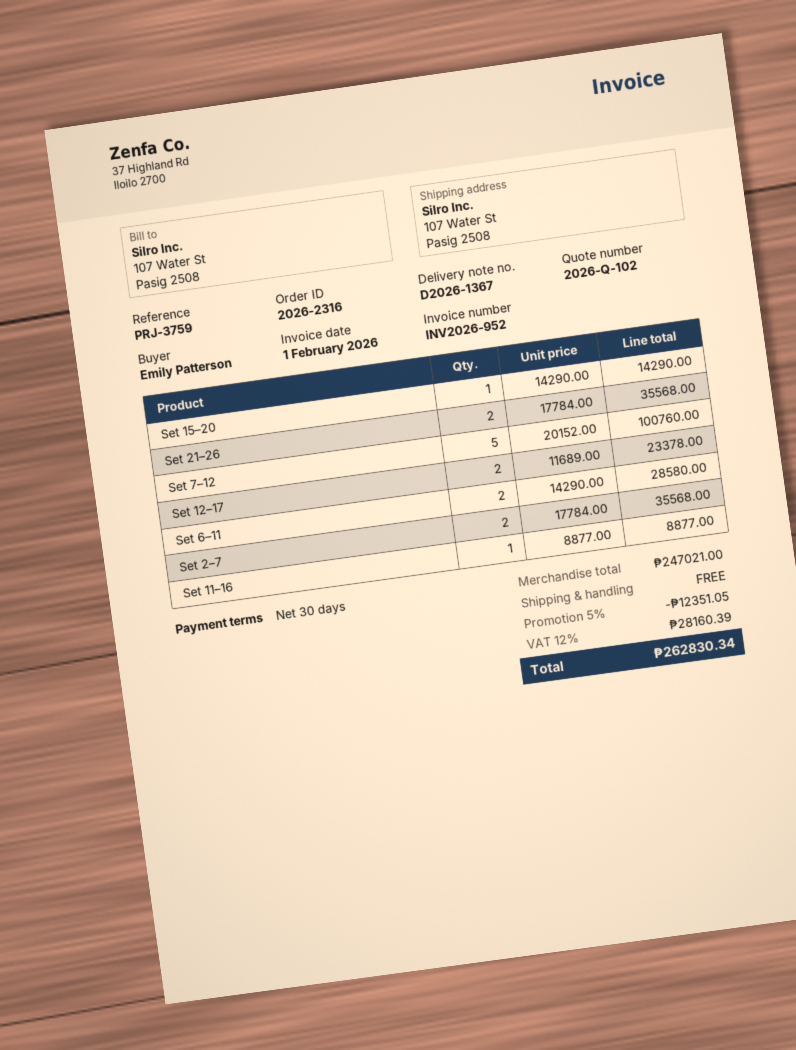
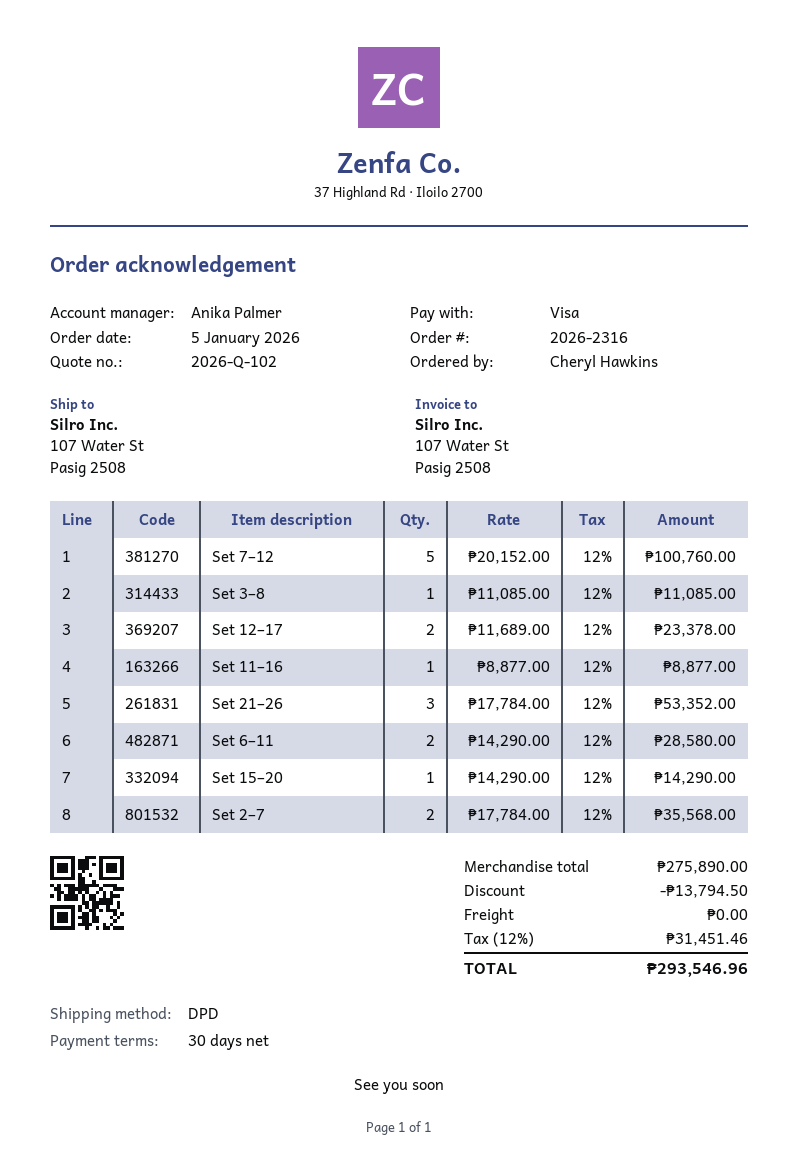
ordered by: Emily Patterson -> Cheryl Hawkins
Set 21–26: 2 x 17784.00 = 35568.00 -> 3 x 17784.00 = 53352.00
Set 3–8: none -> 1 x 11085.00 = 11085.00
subtotal: 247021.00 -> 275890.00
discount: 12351.05 -> 13794.50
tax: 12% = 28160.39 -> 12% = 31451.46
total: 262830.34 -> 293546.96

